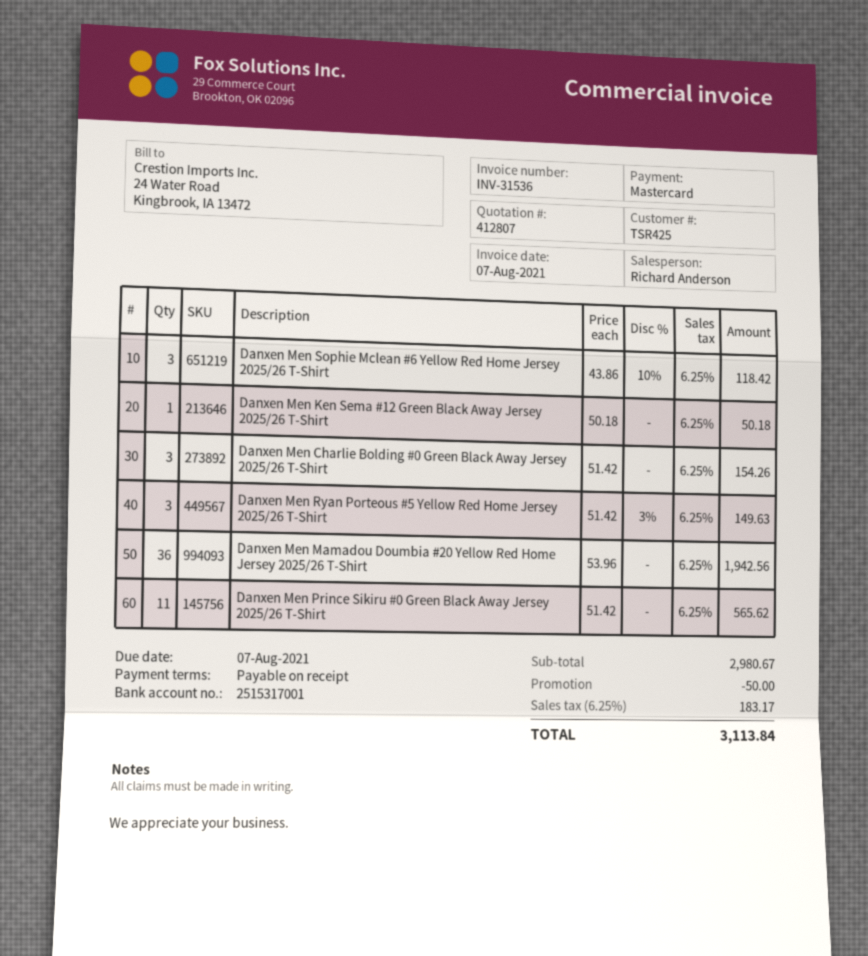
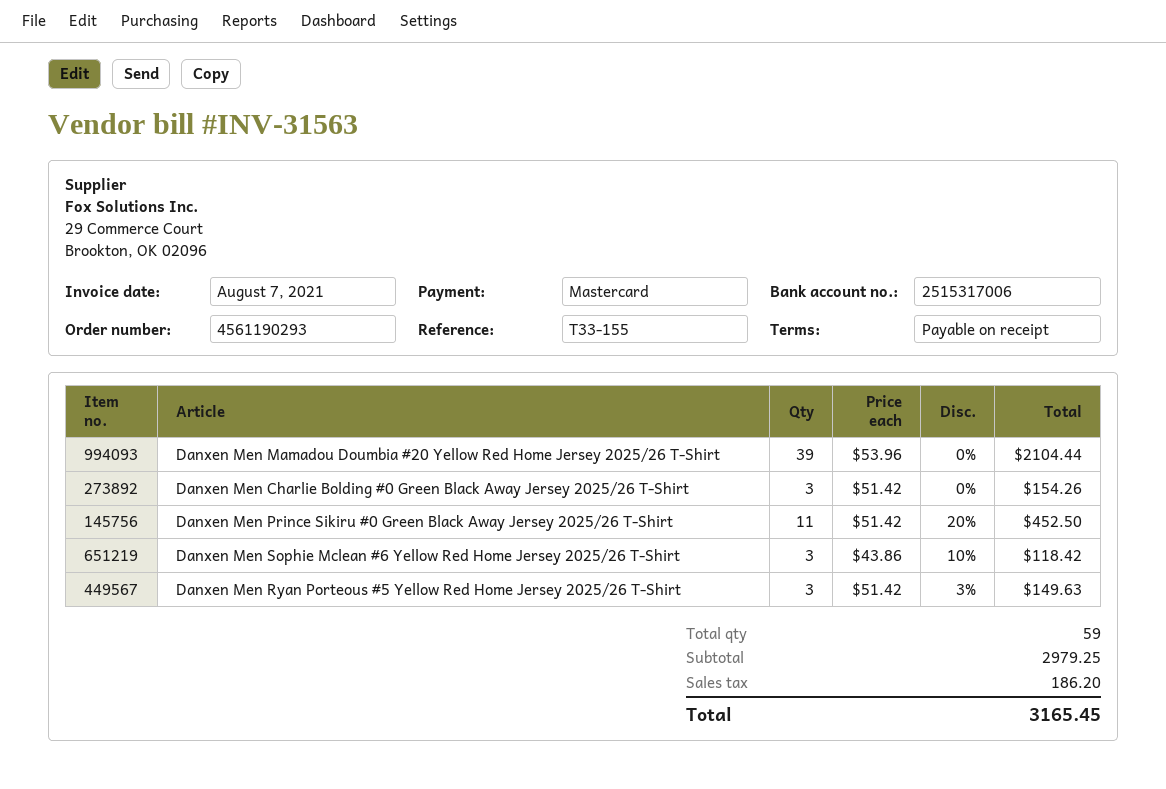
invoice number: INV-31536 -> INV-31563
bank account: 2515317001 -> 2515317006
Danxen Men Ken Sema #12 Green Black Away Jersey 2025/26 T-Shirt: 1 x 50.18 = 50.18 -> none
Danxen Men Mamadou Doumbia #20 Yellow Red Home Jersey 2025/26 T-Shirt: 36 x 53.96 = 1942.56 -> 39 x 53.96 = 2104.44
Danxen Men Prince Sikiru #0 Green Black Away Jersey 2025/26 T-Shirt: 11 x 51.42 = 565.62 -> 11 x 51.42 - 20% = 452.50
subtotal: 2980.67 -> 2979.25
discount: 50.00 -> none
tax: 183.17 -> 186.20
total: 3113.84 -> 3165.45

